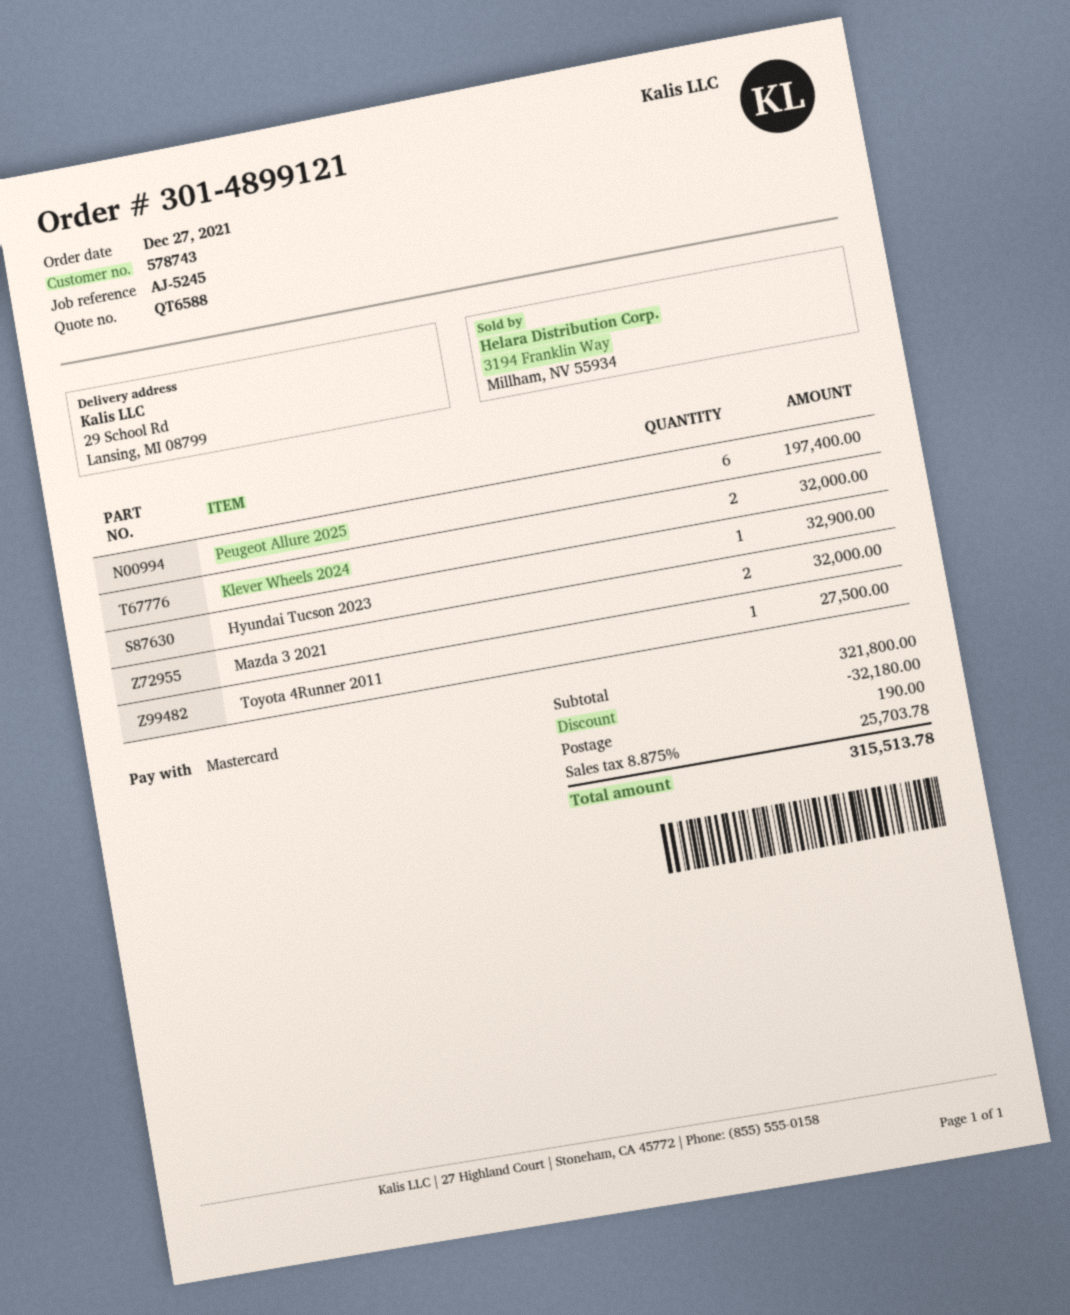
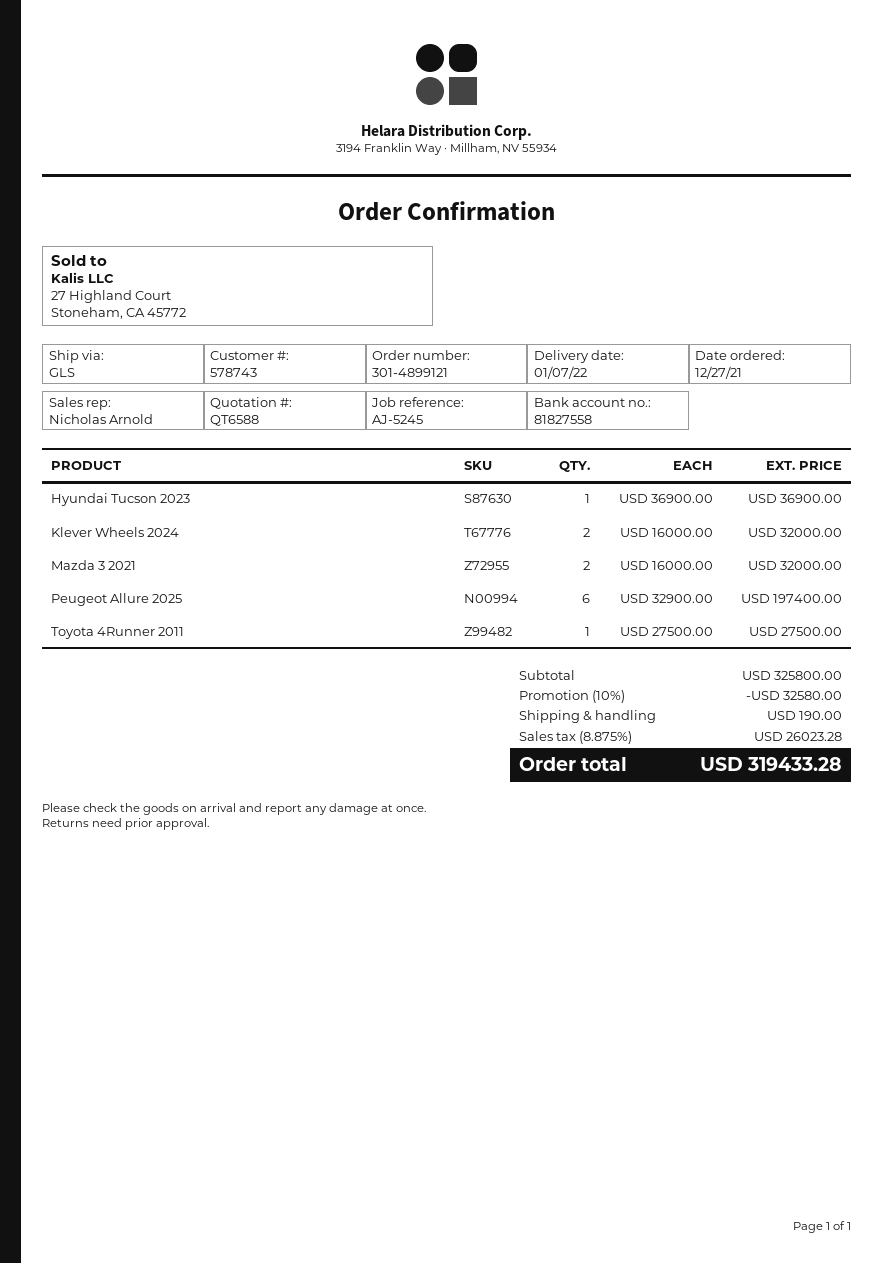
Hyundai Tucson 2023: 1 for 32900.00 -> 1 for 36900.00
subtotal: 321800.00 -> 325800.00
discount: 32180.00 -> 32580.00
tax: 8.875% = 25703.78 -> 8.875% = 26023.28
total: 315513.78 -> 319433.28

